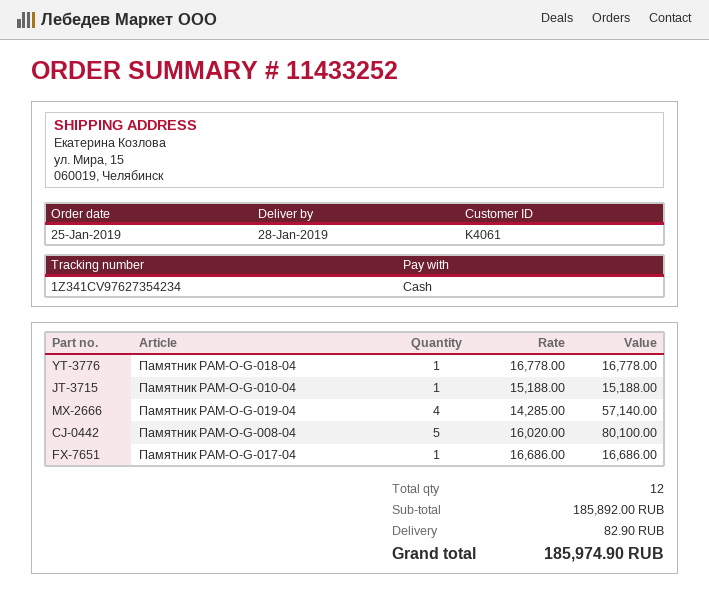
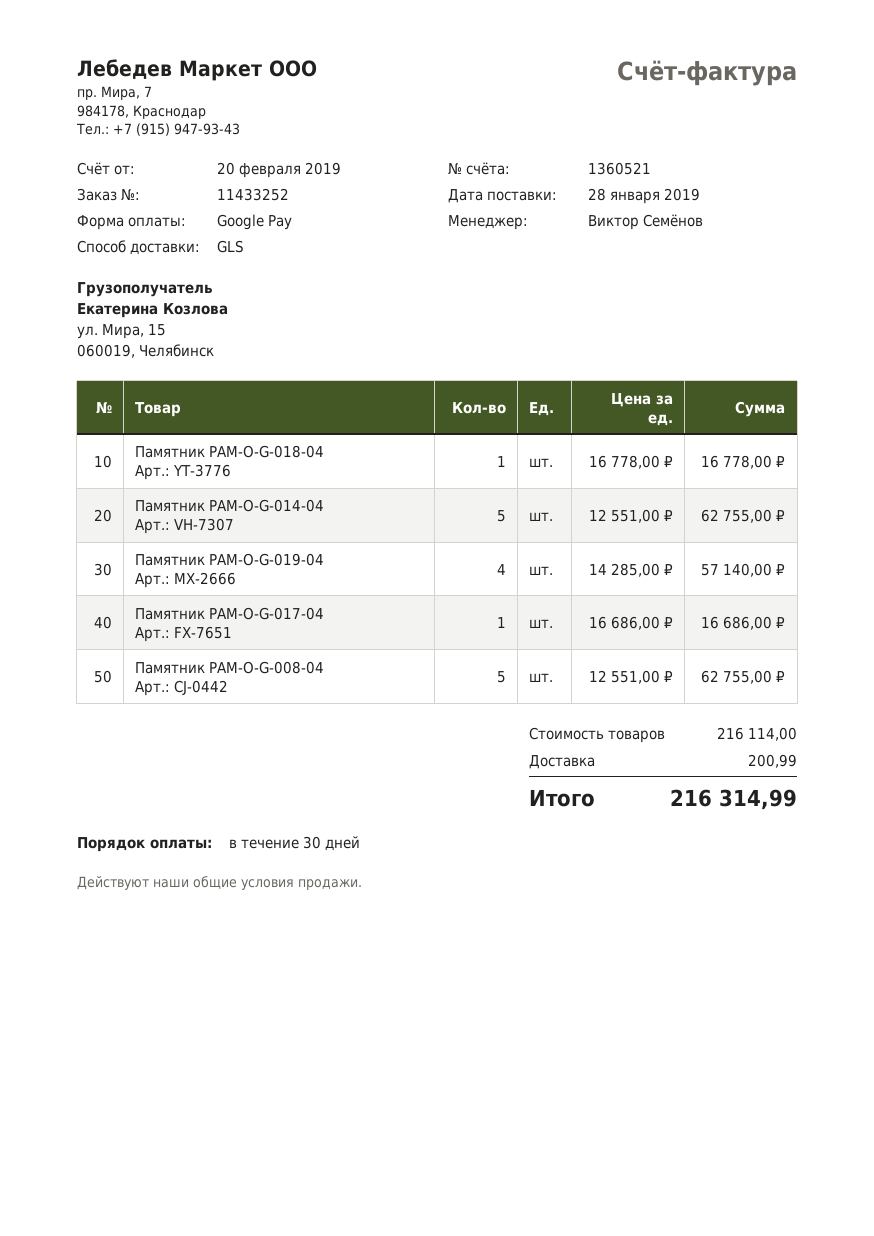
payment method: cash -> Google Pay
Памятник PAM-O-G-010-04: 1 x 15188.00 = 15188.00 -> none
Памятник PAM-O-G-008-04: 5 x 16020.00 = 80100.00 -> 5 x 12551.00 = 62755.00
Памятник PAM-O-G-014-04: none -> 5 x 12551.00 = 62755.00
subtotal: 185892.00 -> 216114.00
shipping: 82.90 -> 200.99
total: 185974.90 -> 216314.99

